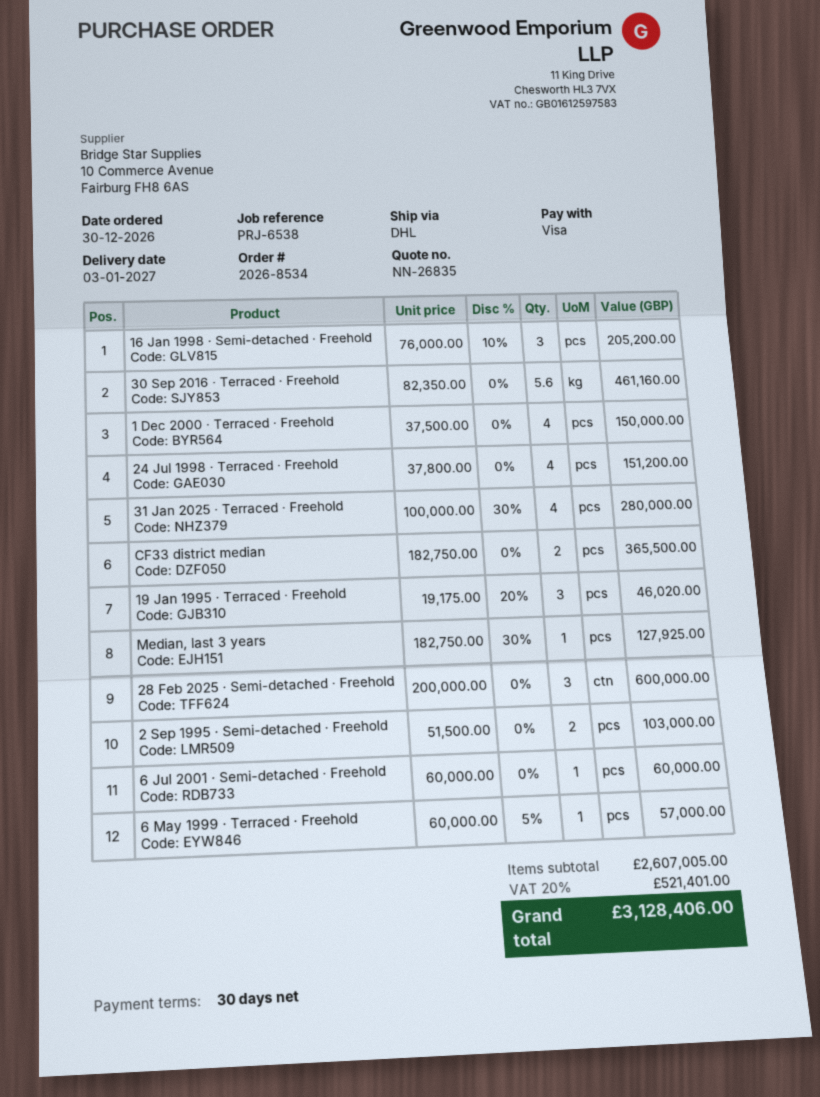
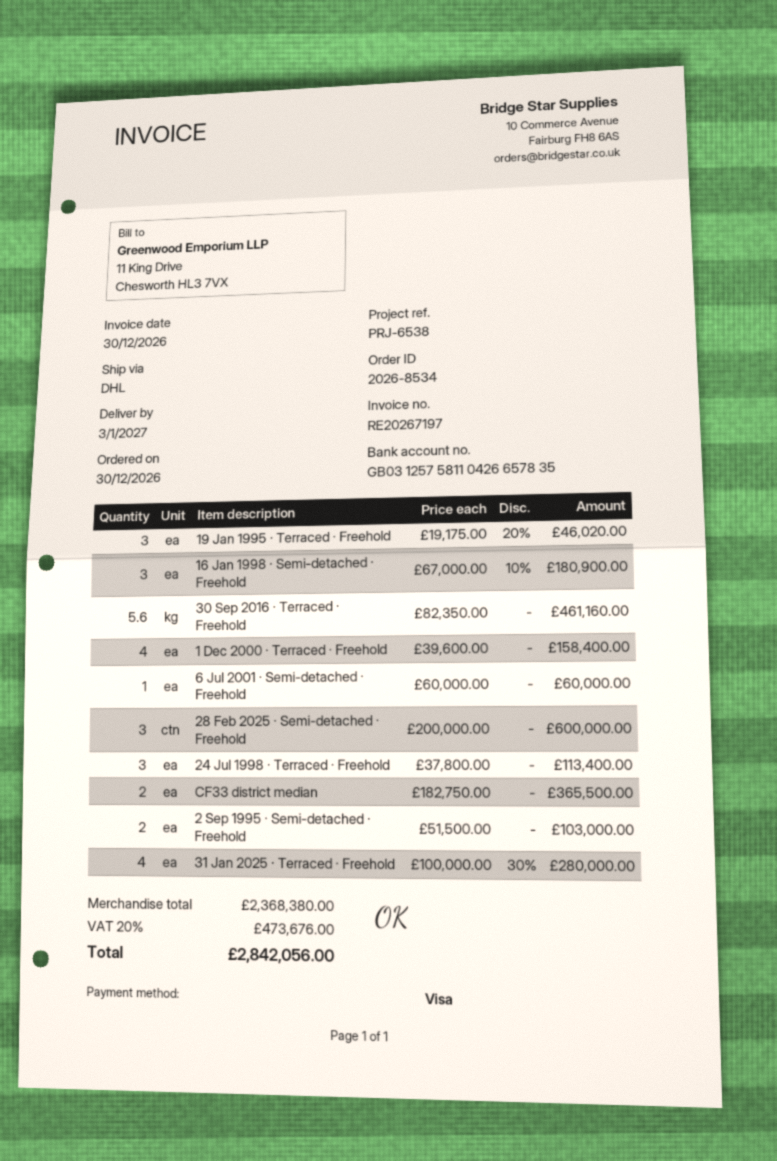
16 Jan 1998 · Semi-detached · Freehold: 3 x 76000.00 - 10% = 205200.00 -> 3 x 67000.00 - 10% = 180900.00
1 Dec 2000 · Terraced · Freehold: 4 x 37500.00 = 150000.00 -> 4 x 39600.00 = 158400.00
24 Jul 1998 · Terraced · Freehold: 4 x 37800.00 = 151200.00 -> 3 x 37800.00 = 113400.00
Median, last 3 years: 1 x 182750.00 - 30% = 127925.00 -> none
6 May 1999 · Terraced · Freehold: 1 x 60000.00 - 5% = 57000.00 -> none
subtotal: 2607005.00 -> 2368380.00
tax: 20% = 521401.00 -> 20% = 473676.00
total: 3128406.00 -> 2842056.00

